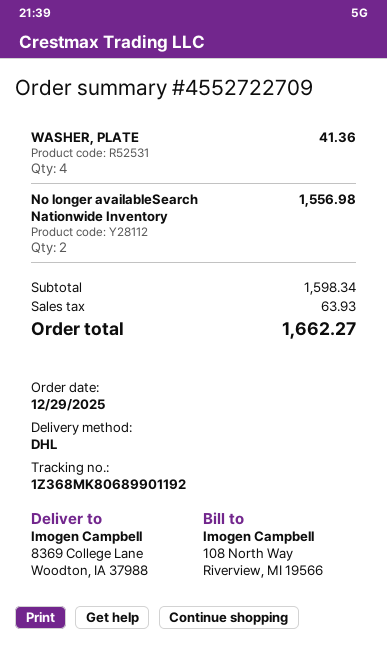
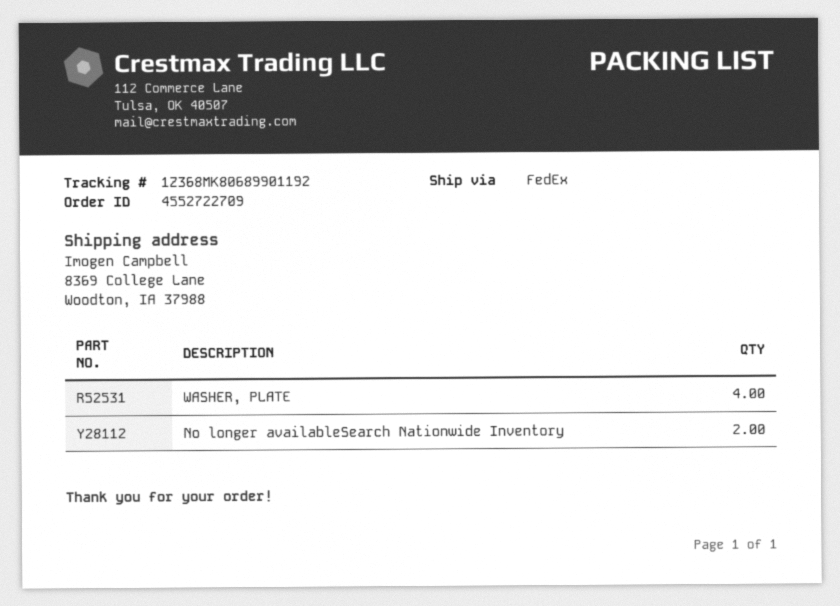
shipping method: DHL -> FedEx

